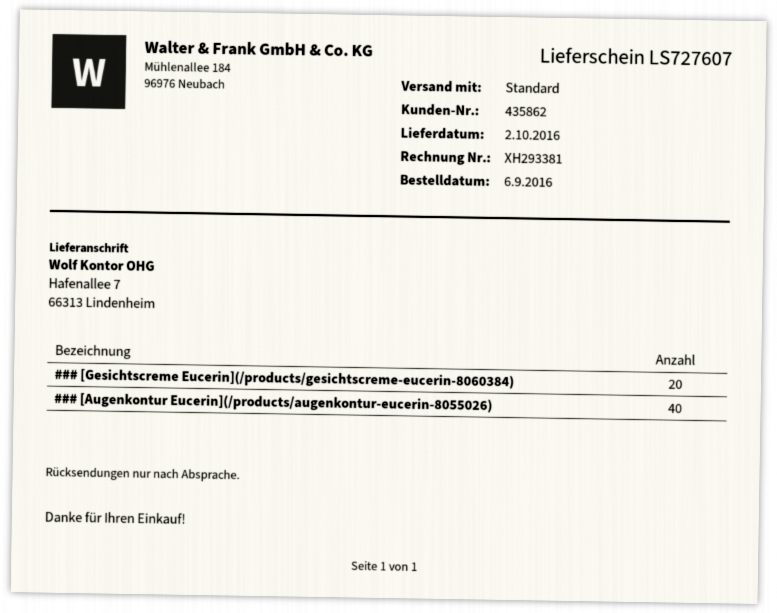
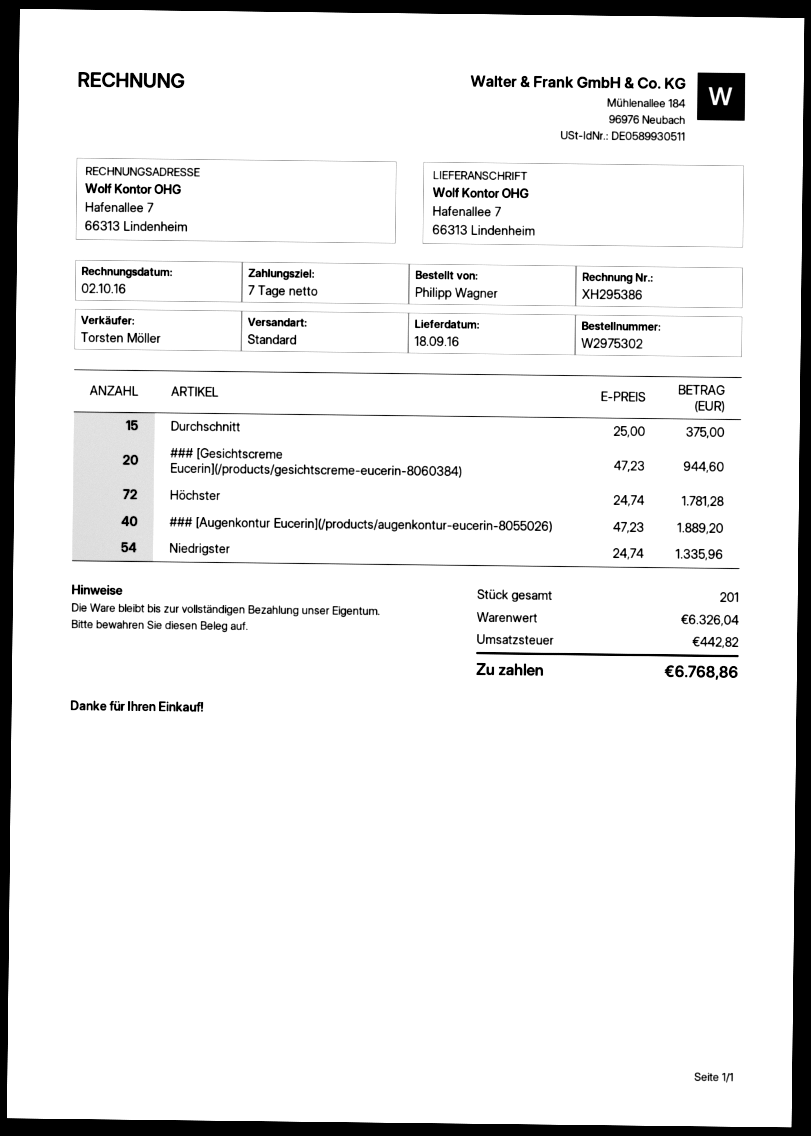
delivery date: 2016-10-02 -> 2016-09-18
invoice number: XH293381 -> XH295386
Durchschnitt: none -> 15
Höchster: none -> 72
Niedrigster: none -> 54

